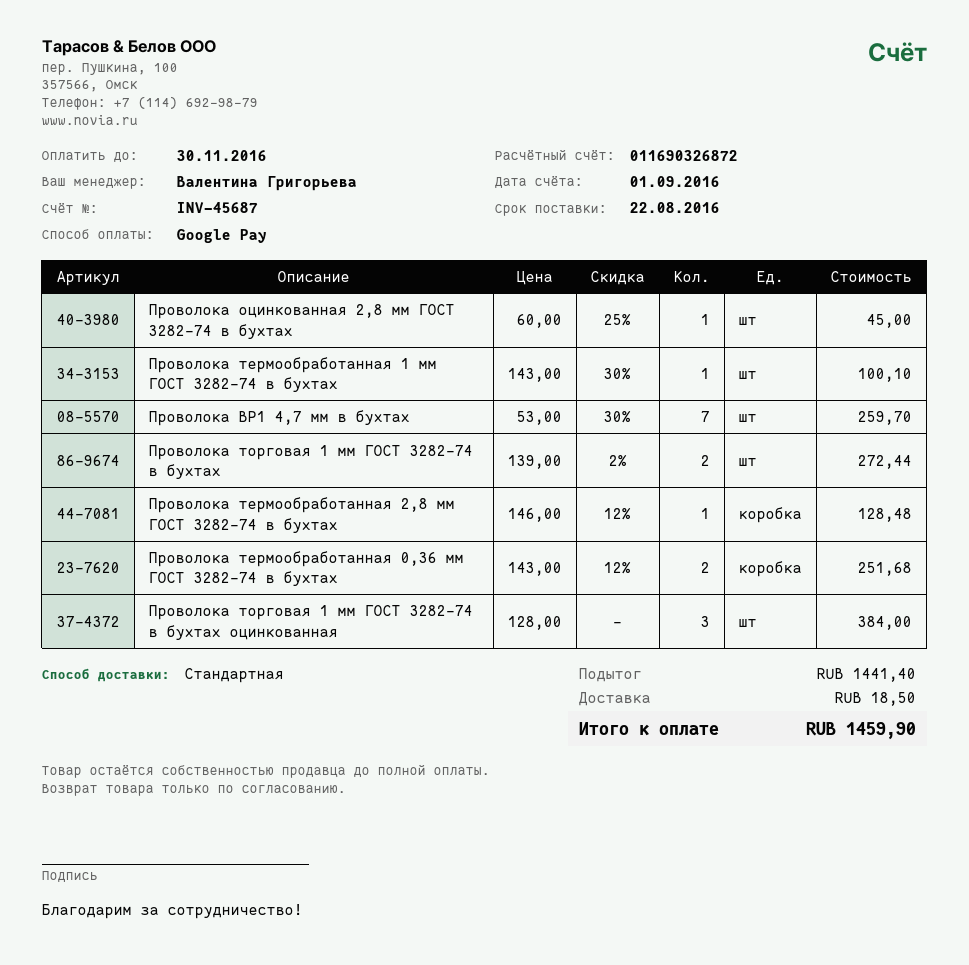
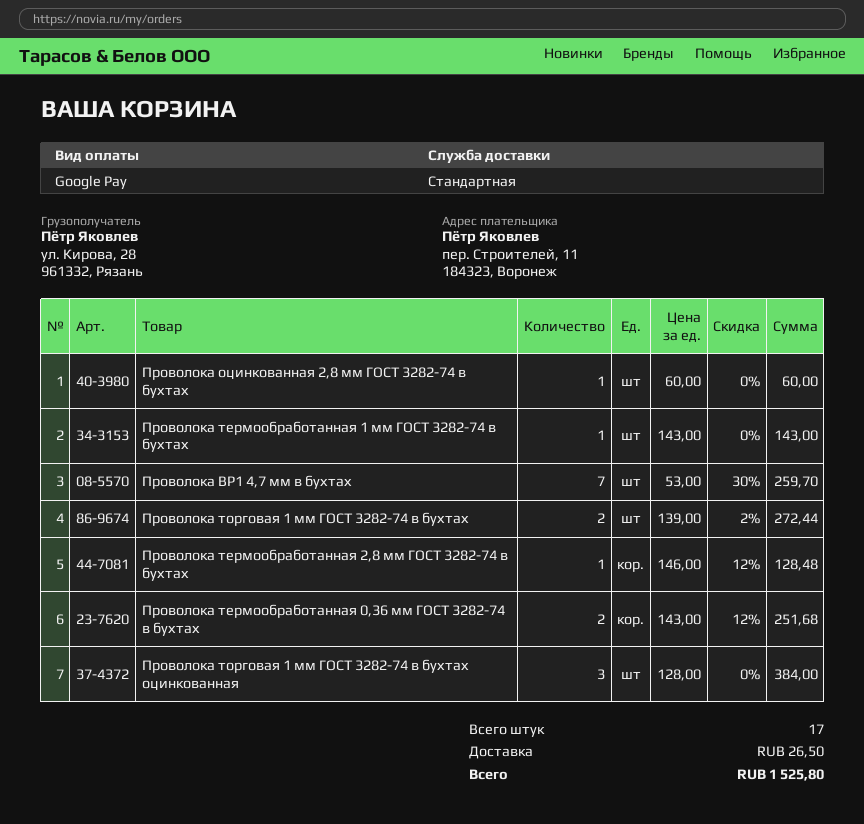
Проволока оцинкованная 2,8 мм ГОСТ 3282-74 в бухтах: 1 x 60.00 - 25% = 45.00 -> 1 x 60.00 = 60.00
Проволока термообработанная 1 мм ГОСТ 3282-74 в бухтах: 1 x 143.00 - 30% = 100.10 -> 1 x 143.00 = 143.00
shipping: 18.50 -> 26.50
total: 1459.90 -> 1525.80

